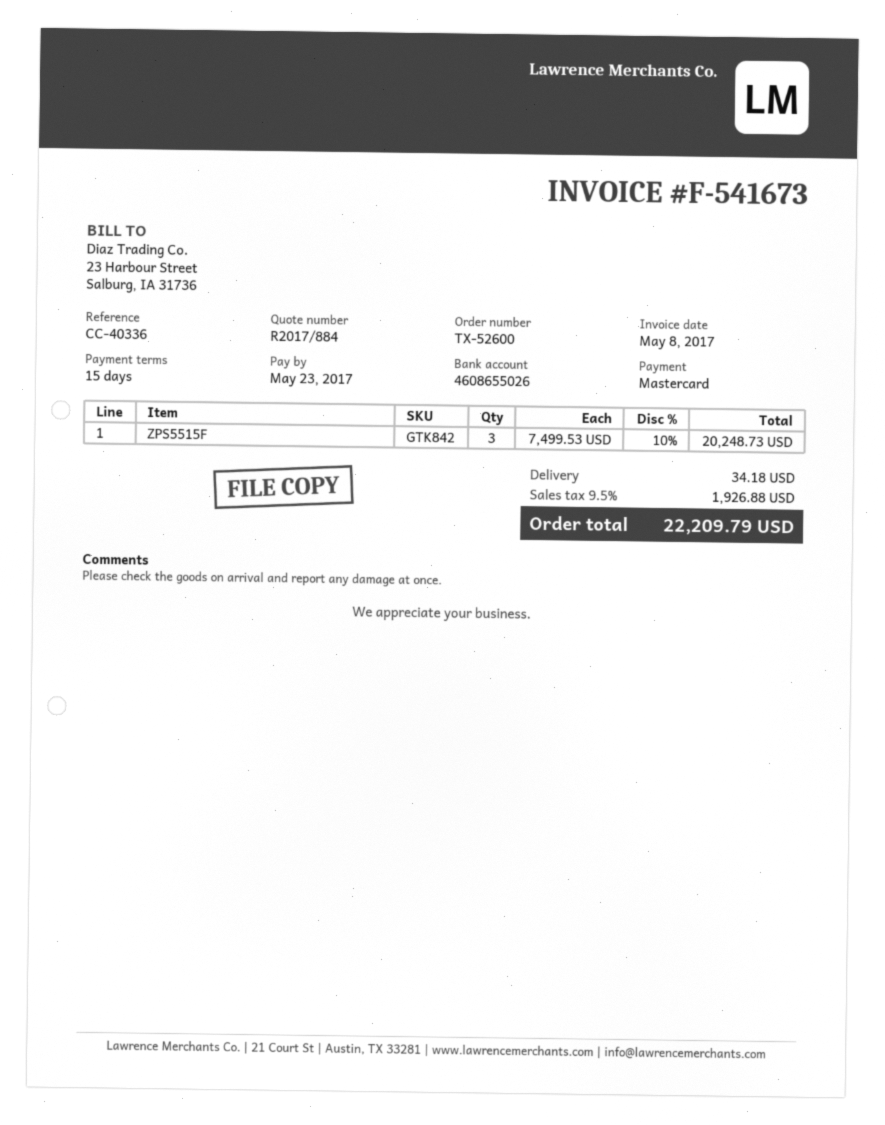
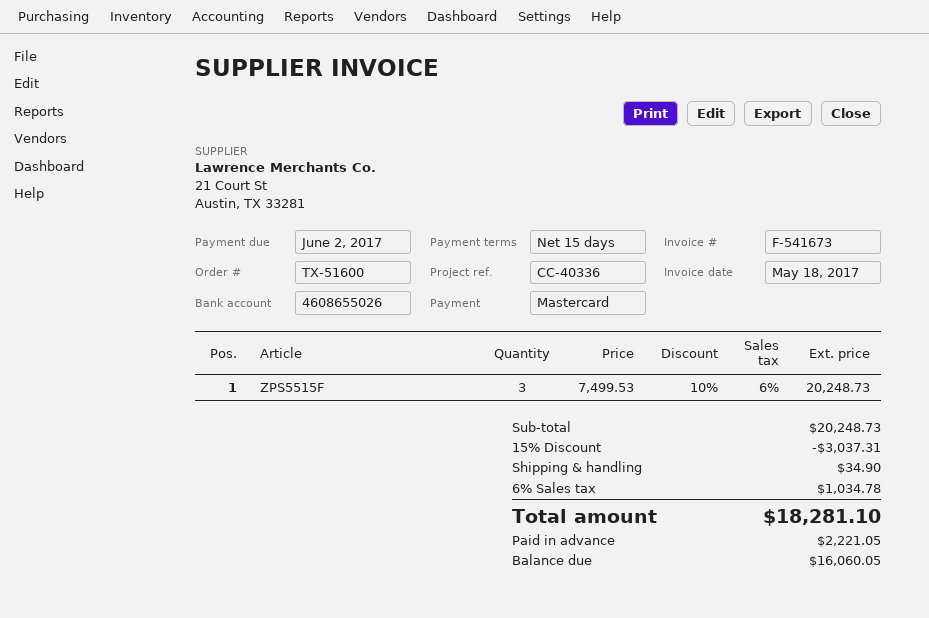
order number: TX-52600 -> TX-51600
invoice date: 2017-05-08 -> 2017-05-18
due date: 2017-05-23 -> 2017-06-02
discount: none -> 15% = 3037.31
shipping: 34.18 -> 34.90
tax: 9.5% = 1926.88 -> 6% = 1034.78
total: 22209.79 -> 18281.10

